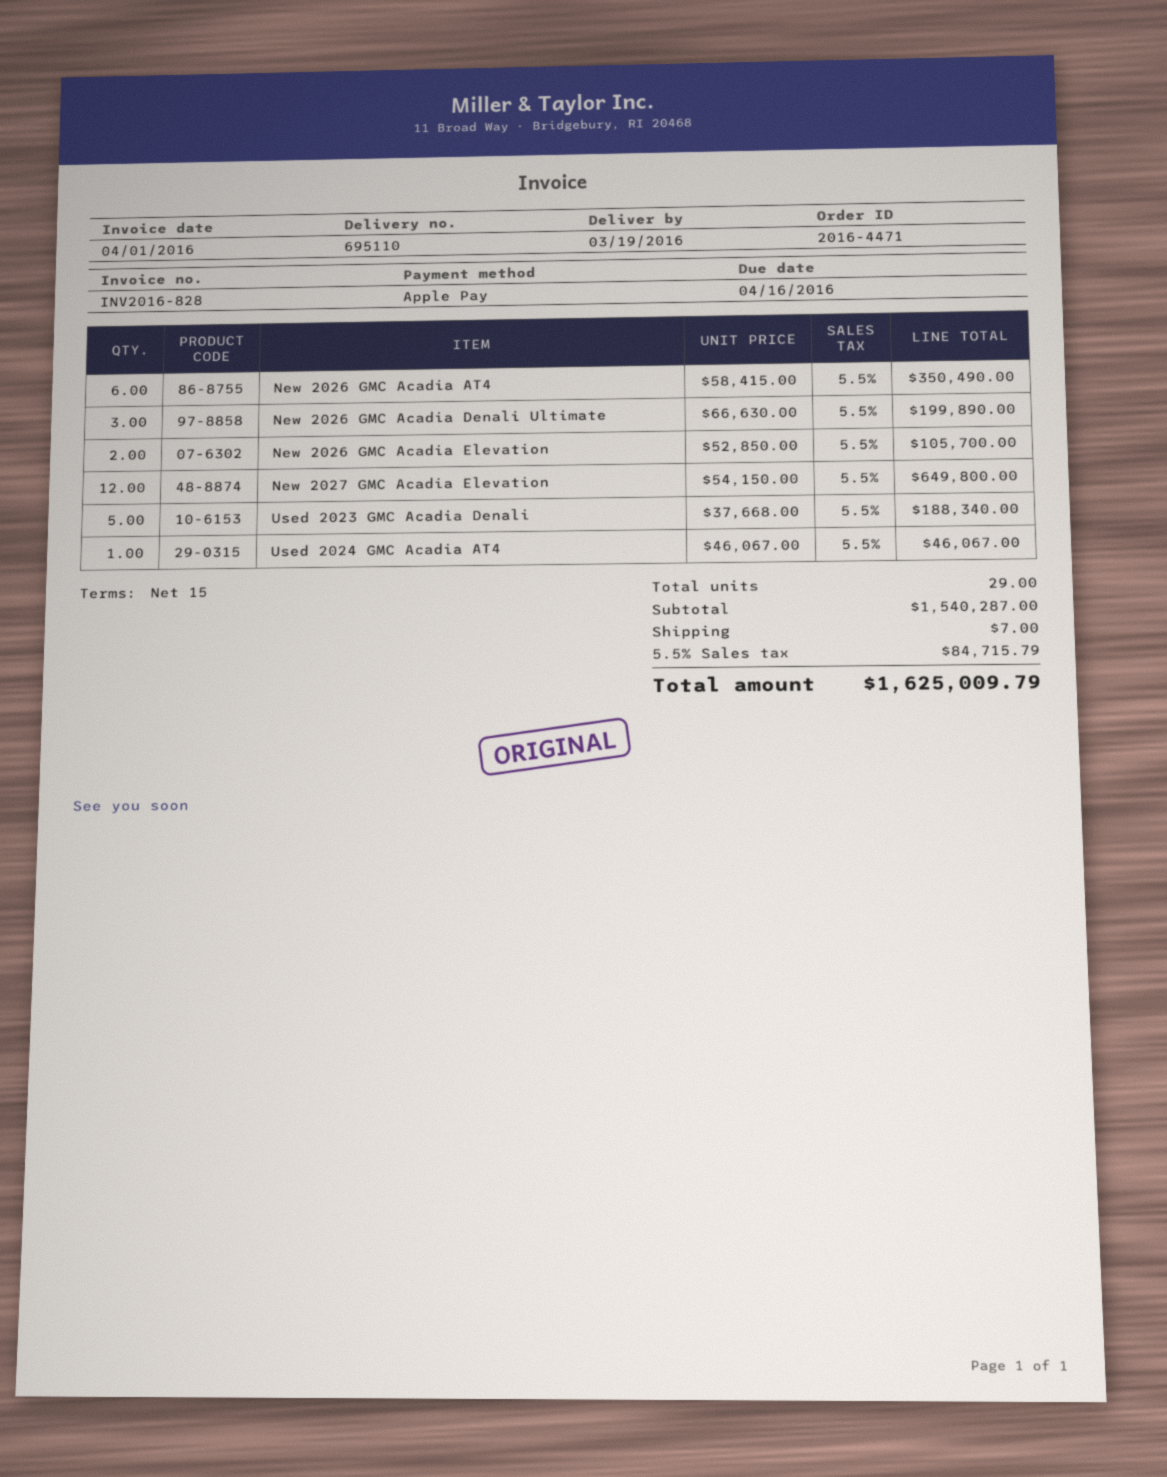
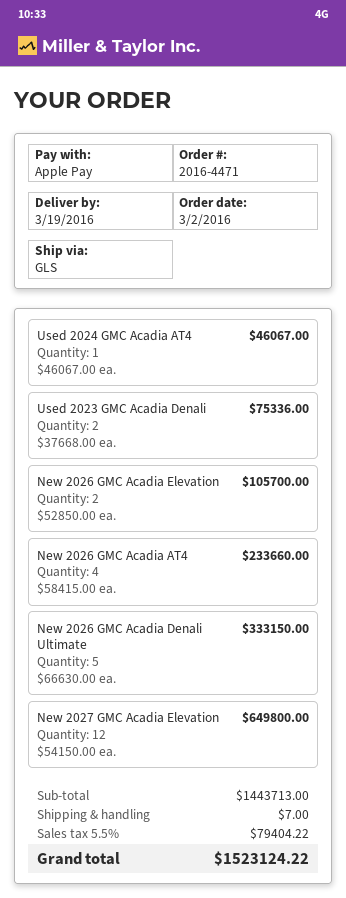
New 2026 GMC Acadia AT4: 6 x 58415.00 = 350490.00 -> 4 x 58415.00 = 233660.00
New 2026 GMC Acadia Denali Ultimate: 3 x 66630.00 = 199890.00 -> 5 x 66630.00 = 333150.00
Used 2023 GMC Acadia Denali: 5 x 37668.00 = 188340.00 -> 2 x 37668.00 = 75336.00
subtotal: 1540287.00 -> 1443713.00
tax: 5.5% = 84715.79 -> 5.5% = 79404.22
total: 1625009.79 -> 1523124.22

